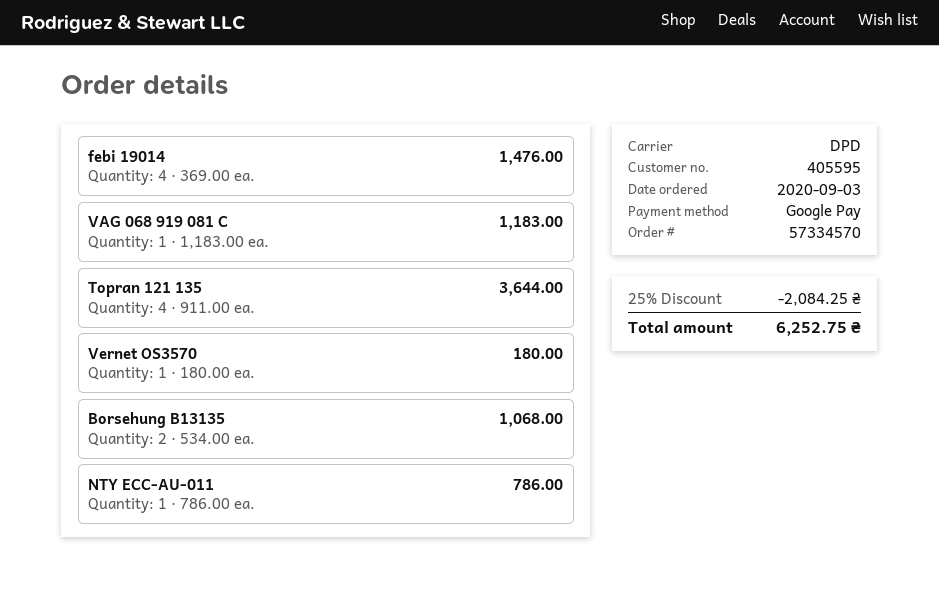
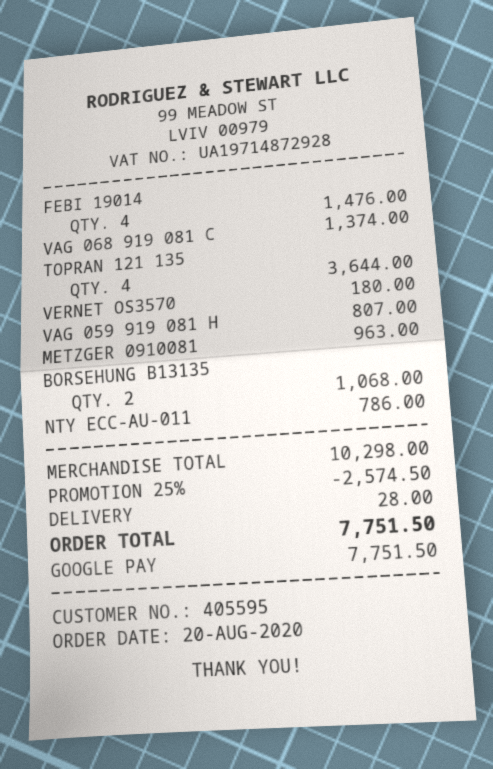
order date: 2020-09-03 -> 2020-08-20
VAG 068 919 081 C: 1 for 1183.00 -> 1 for 1374.00
VAG 059 919 081 H: none -> 1 for 807.00
METZGER 0910081: none -> 1 for 963.00
discount: 25% = 2084.25 -> 25% = 2574.50
shipping: none -> 28.00
total: 6252.75 -> 7751.50

